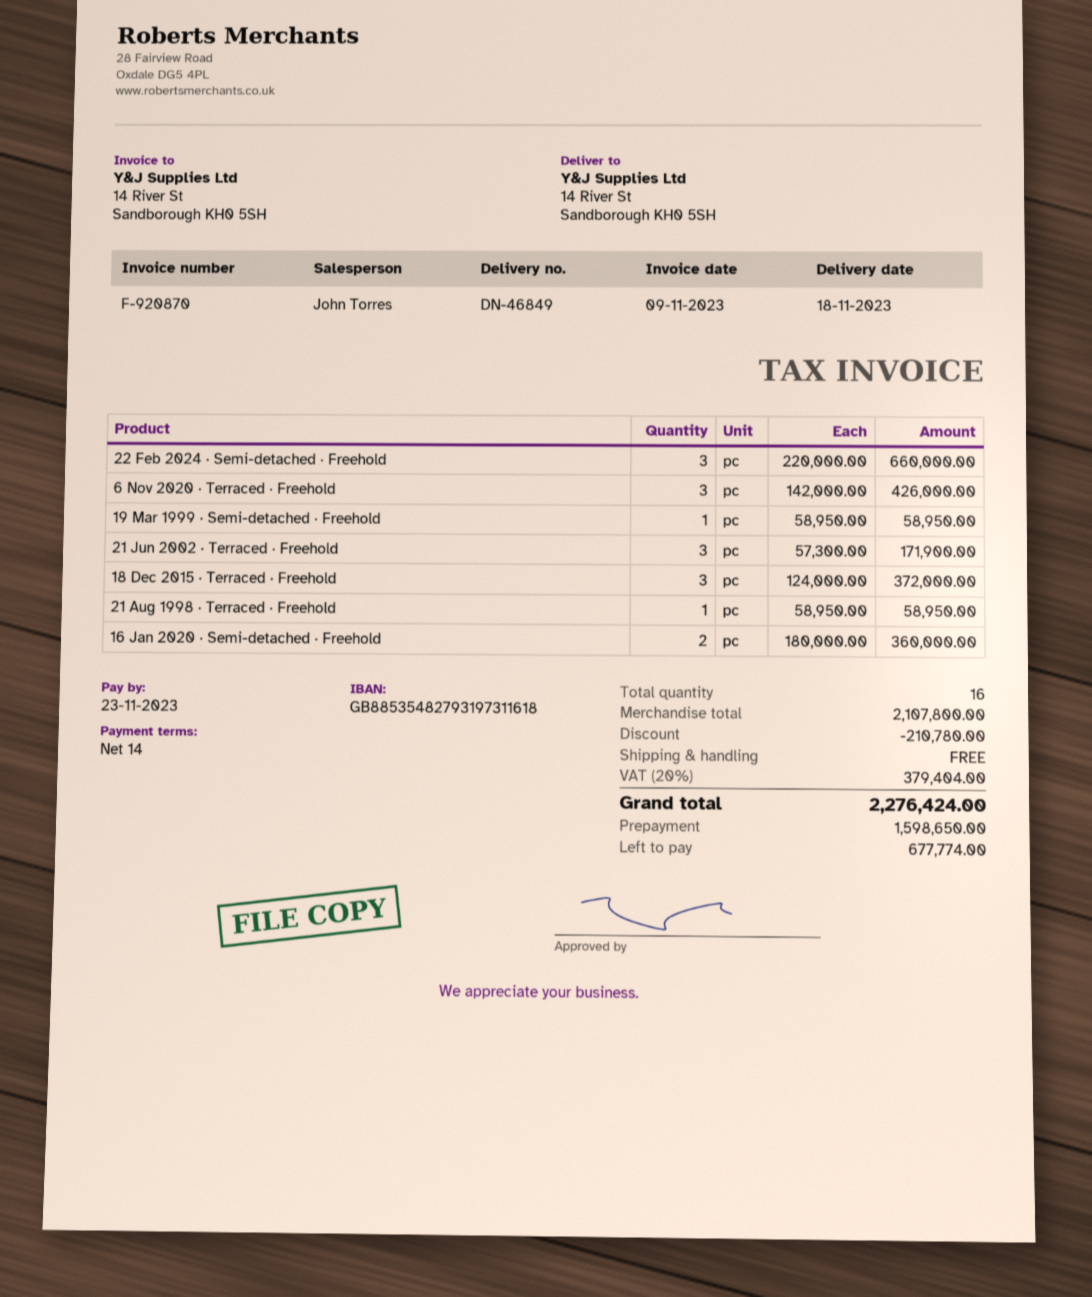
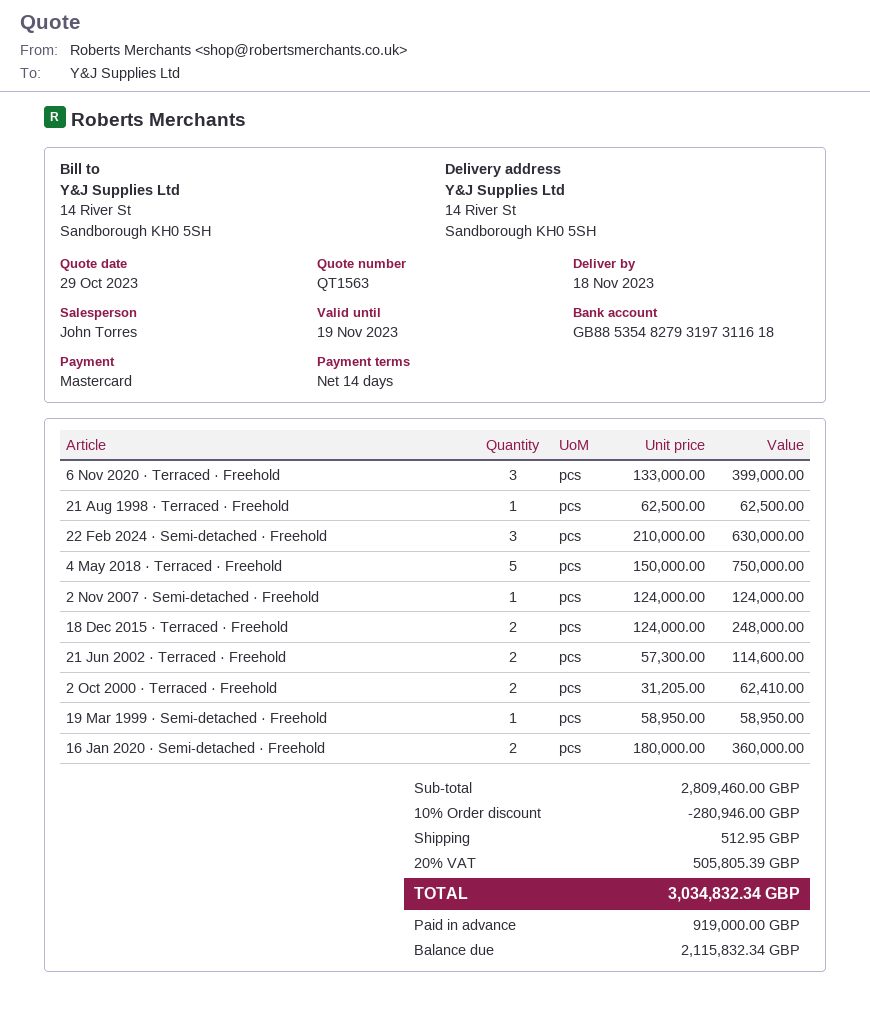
22 Feb 2024 · Semi-detached · Freehold: 3 x 220000.00 = 660000.00 -> 3 x 210000.00 = 630000.00
6 Nov 2020 · Terraced · Freehold: 3 x 142000.00 = 426000.00 -> 3 x 133000.00 = 399000.00
21 Jun 2002 · Terraced · Freehold: 3 x 57300.00 = 171900.00 -> 2 x 57300.00 = 114600.00
18 Dec 2015 · Terraced · Freehold: 3 x 124000.00 = 372000.00 -> 2 x 124000.00 = 248000.00
21 Aug 1998 · Terraced · Freehold: 1 x 58950.00 = 58950.00 -> 1 x 62500.00 = 62500.00
4 May 2018 · Terraced · Freehold: none -> 5 x 150000.00 = 750000.00
2 Nov 2007 · Semi-detached · Freehold: none -> 1 x 124000.00 = 124000.00
2 Oct 2000 · Terraced · Freehold: none -> 2 x 31205.00 = 62410.00
subtotal: 2107800.00 -> 2809460.00
discount: 210780.00 -> 280946.00
shipping: 0.00 -> 512.95
tax: 20% = 379404.00 -> 20% = 505805.39
total: 2276424.00 -> 3034832.34
deposit: 1598650.00 -> 919000.00
balance: 677774.00 -> 2115832.34

